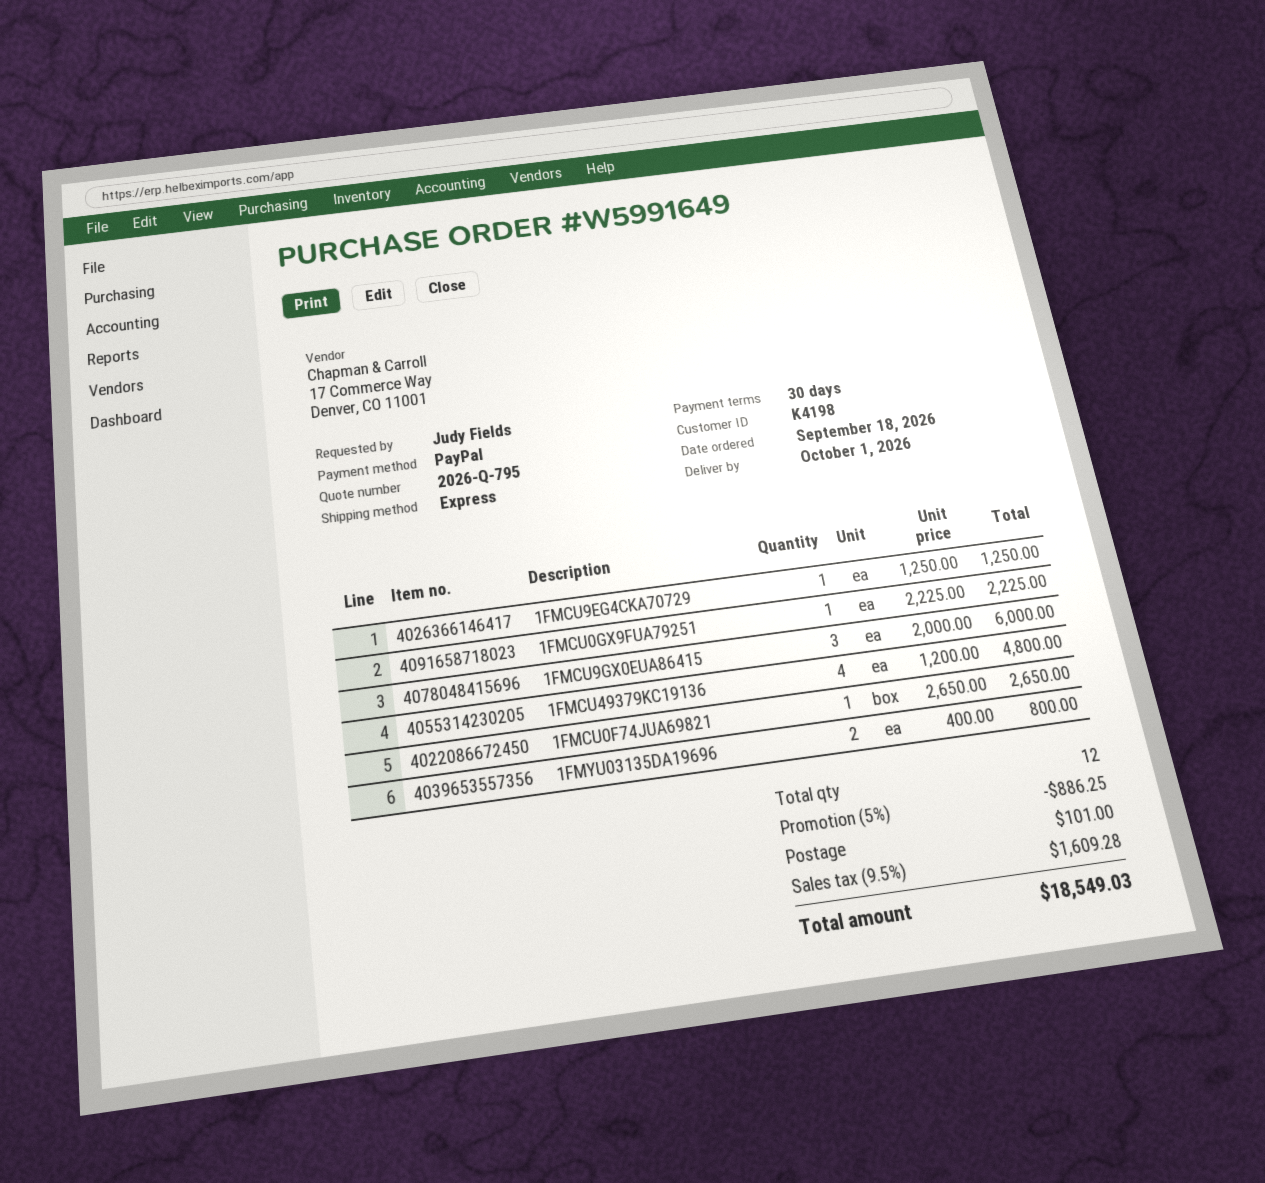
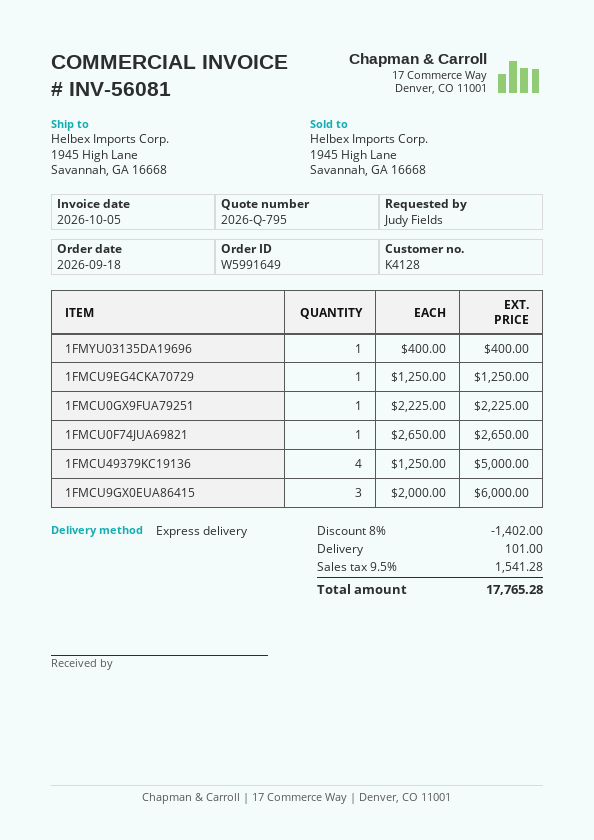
customer number: K4198 -> K4128
1FMCU49379KC19136: 4 x 1200.00 = 4800.00 -> 4 x 1250.00 = 5000.00
1FMYU03135DA19696: 2 x 400.00 = 800.00 -> 1 x 400.00 = 400.00
discount: 5% = 886.25 -> 8% = 1402.00
tax: 9.5% = 1609.28 -> 9.5% = 1541.28
total: 18549.03 -> 17765.28

